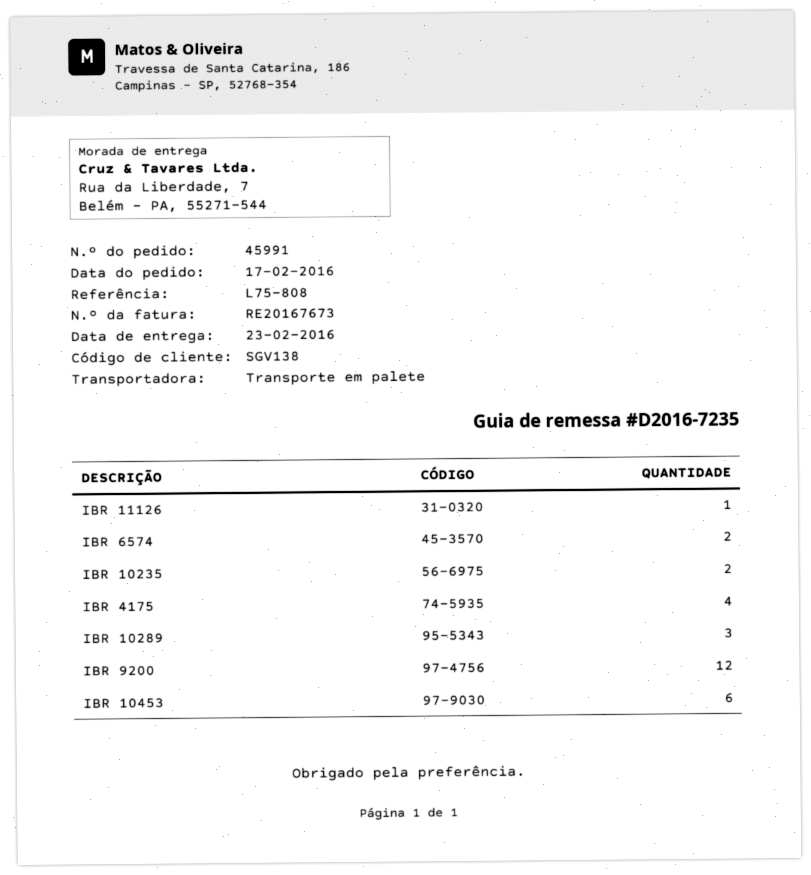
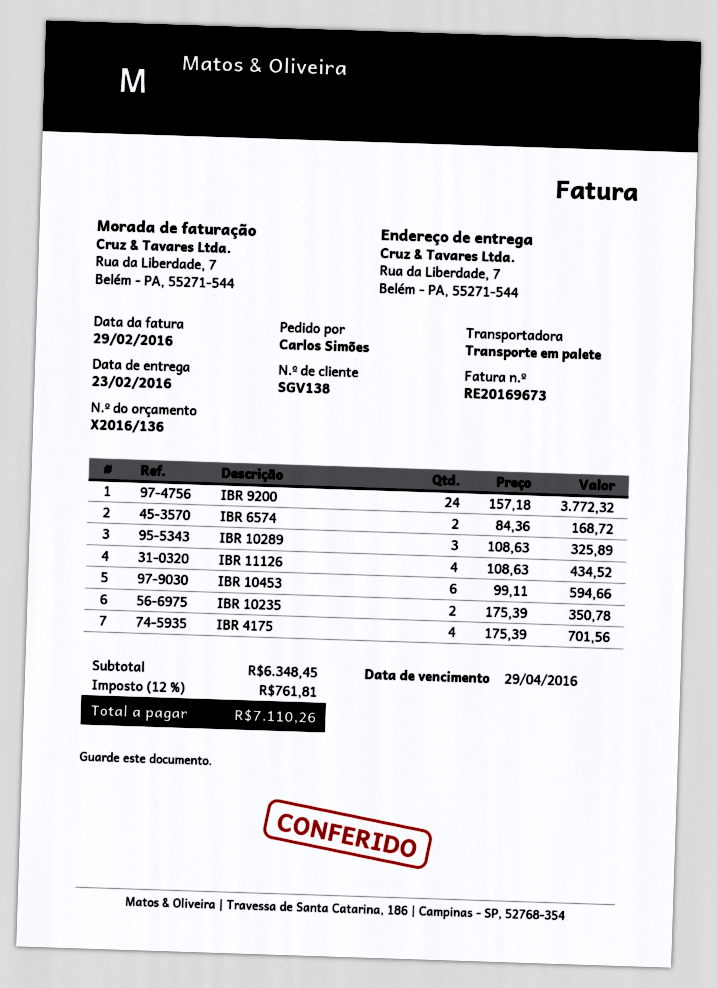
invoice number: RE20167673 -> RE20169673
IBR 11126: 1 -> 4
IBR 9200: 12 -> 24

